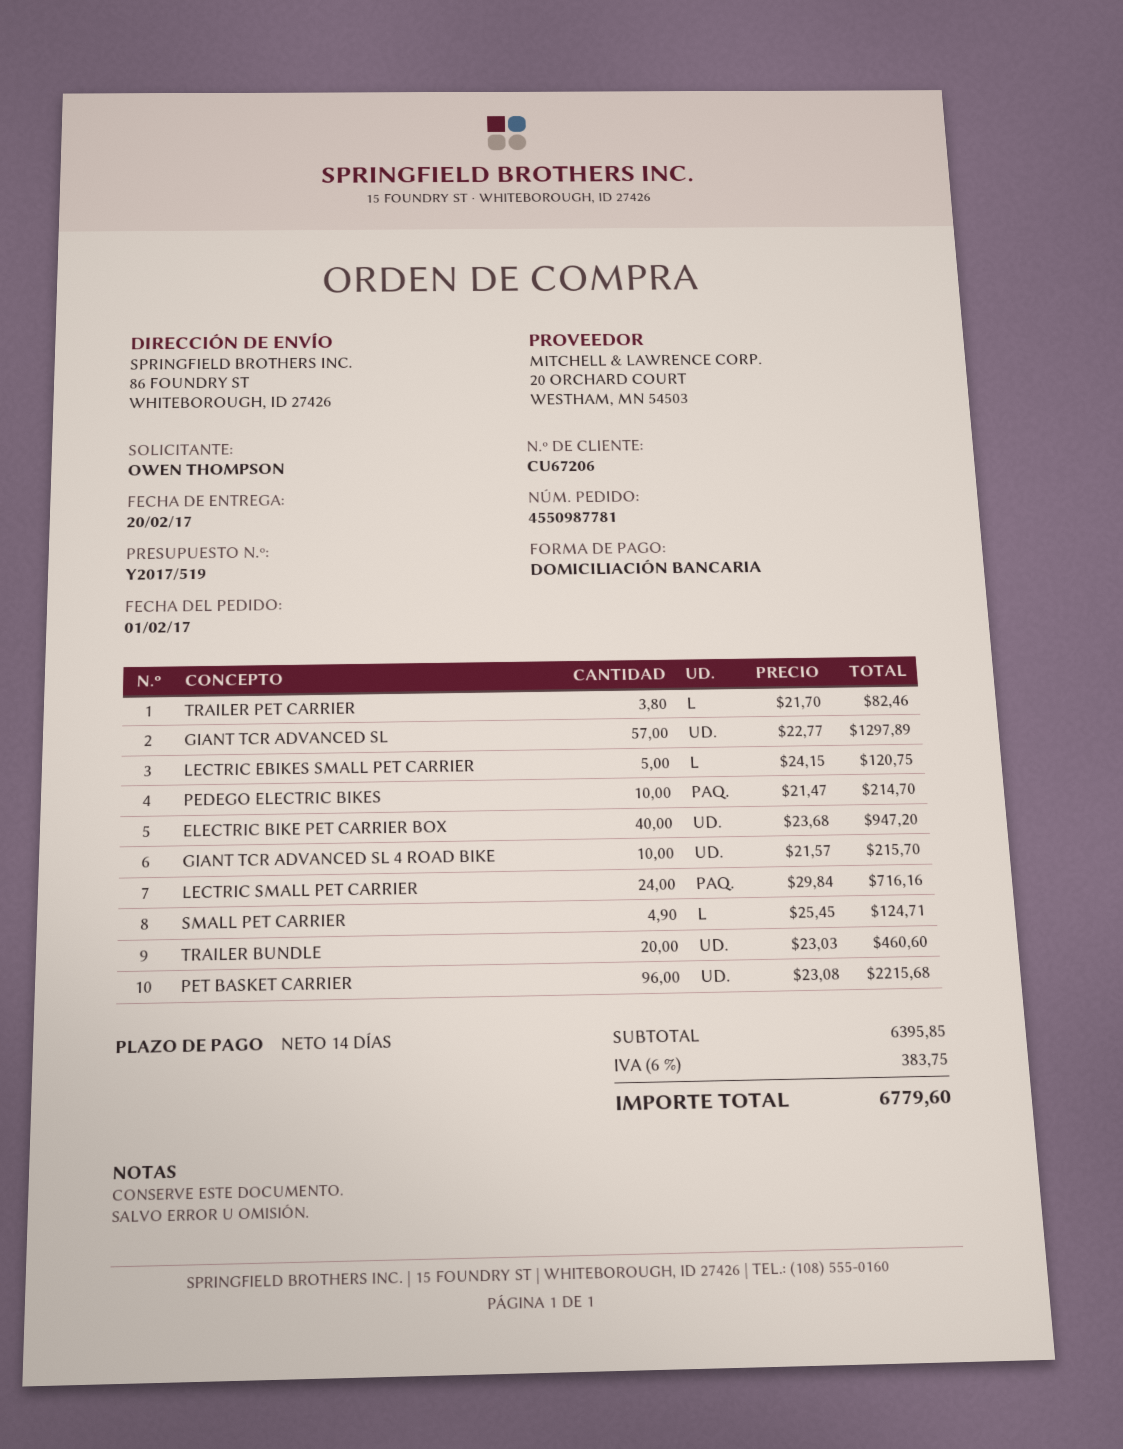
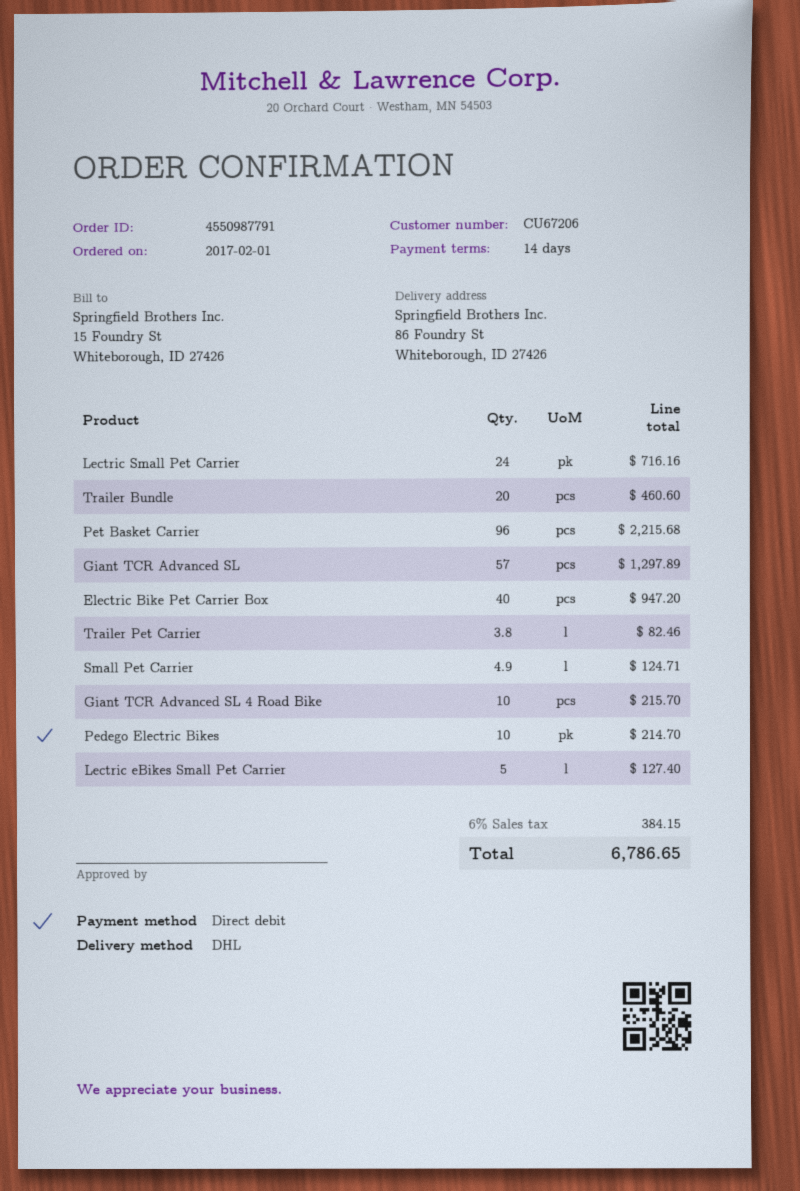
order number: 4550987781 -> 4550987791
LECTRIC EBIKES SMALL PET CARRIER: 5 for 120.75 -> 5 for 127.40
tax: 6% = 383.75 -> 6% = 384.15
total: 6779.60 -> 6786.65

